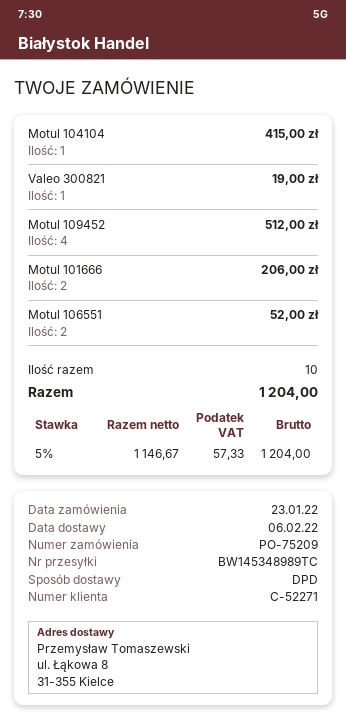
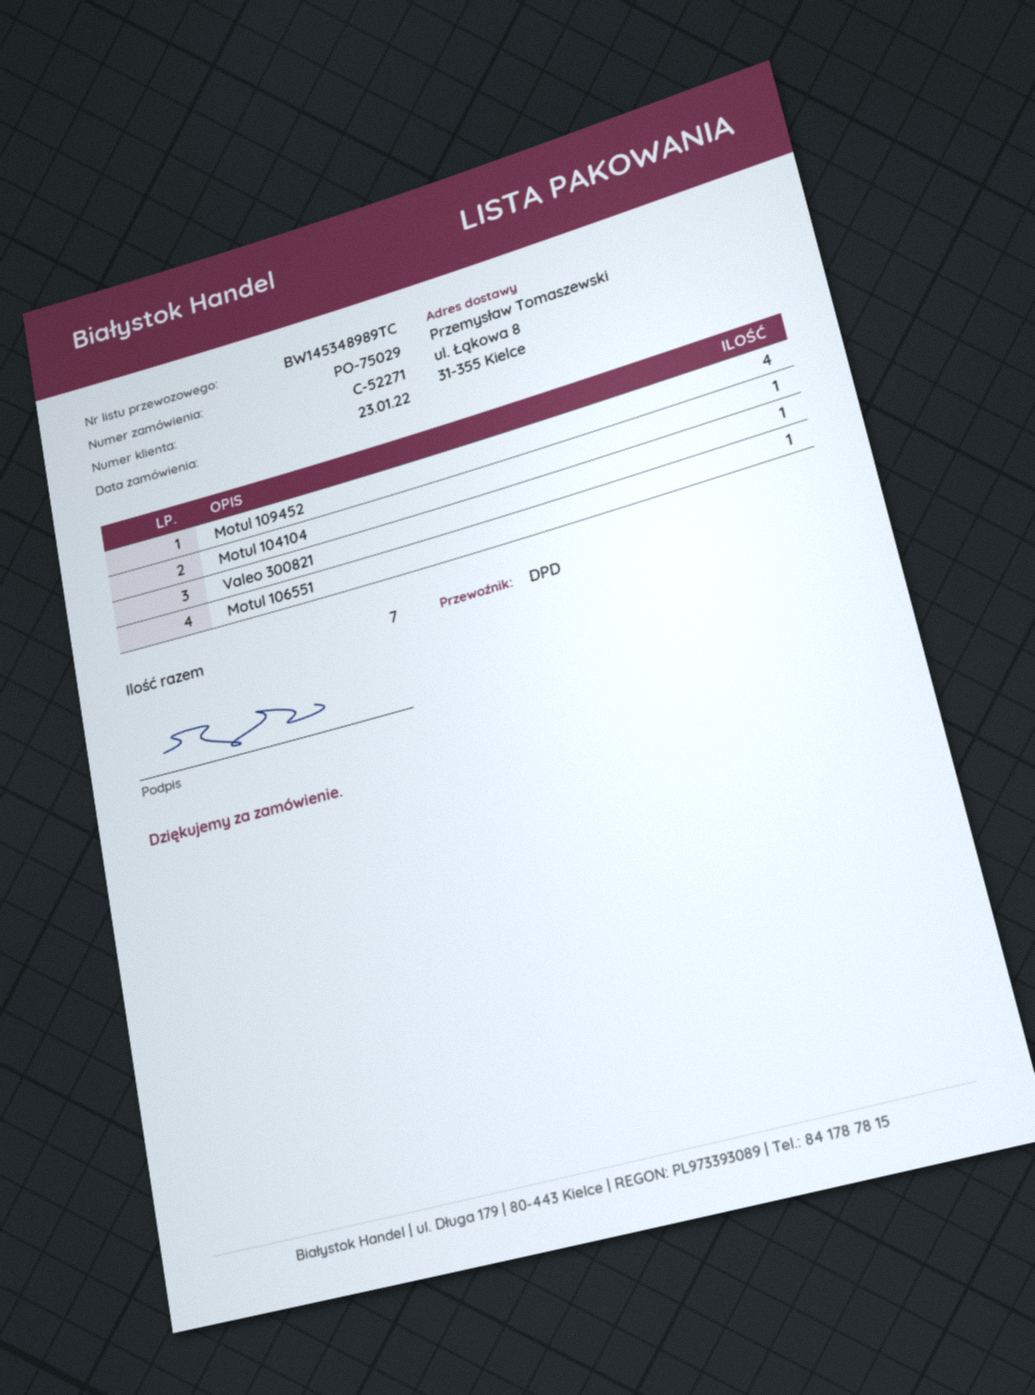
order number: PO-75209 -> PO-75029
Motul 101666: 2 -> none
Motul 106551: 2 -> 1
total quantity: 10 -> 7

